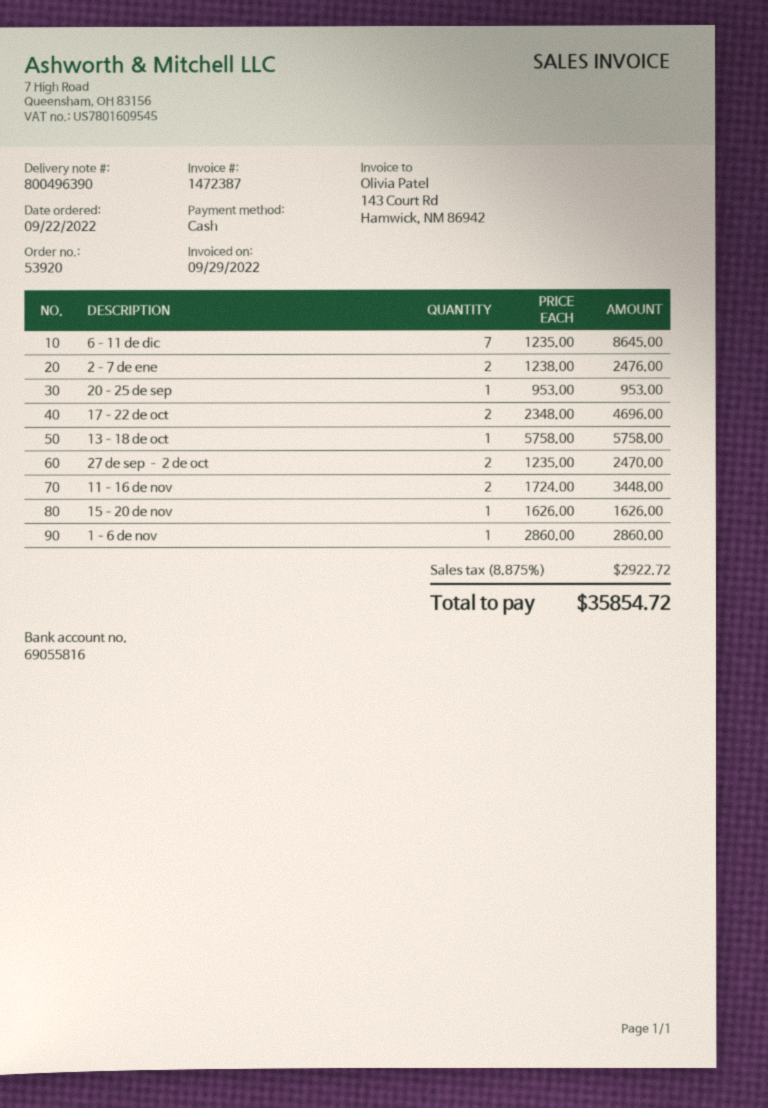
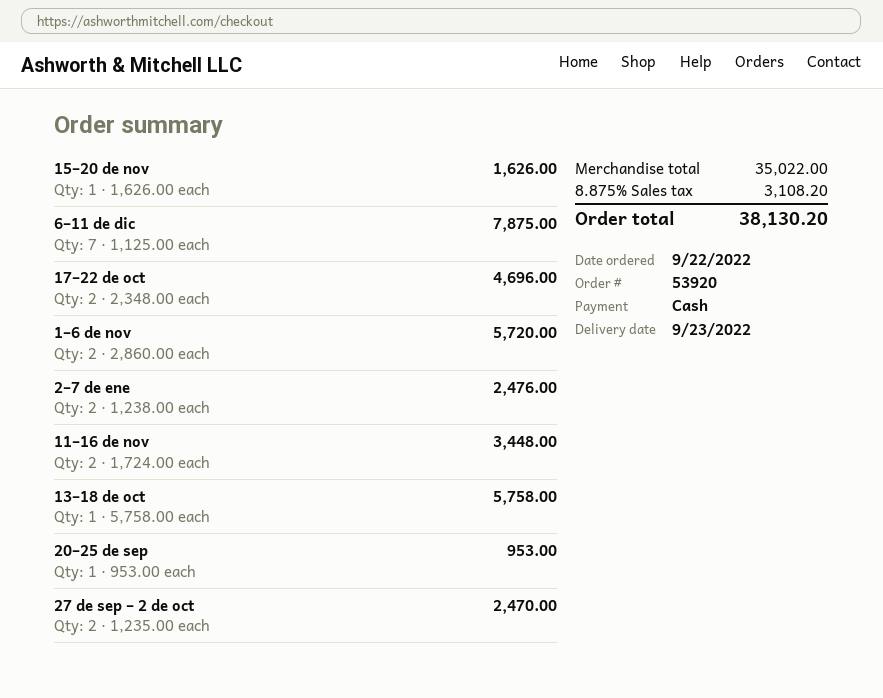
6–11 de dic: 7 x 1235.00 = 8645.00 -> 7 x 1125.00 = 7875.00
1–6 de nov: 1 x 2860.00 = 2860.00 -> 2 x 2860.00 = 5720.00
tax: 8.875% = 2922.72 -> 8.875% = 3108.20
total: 35854.72 -> 38130.20

